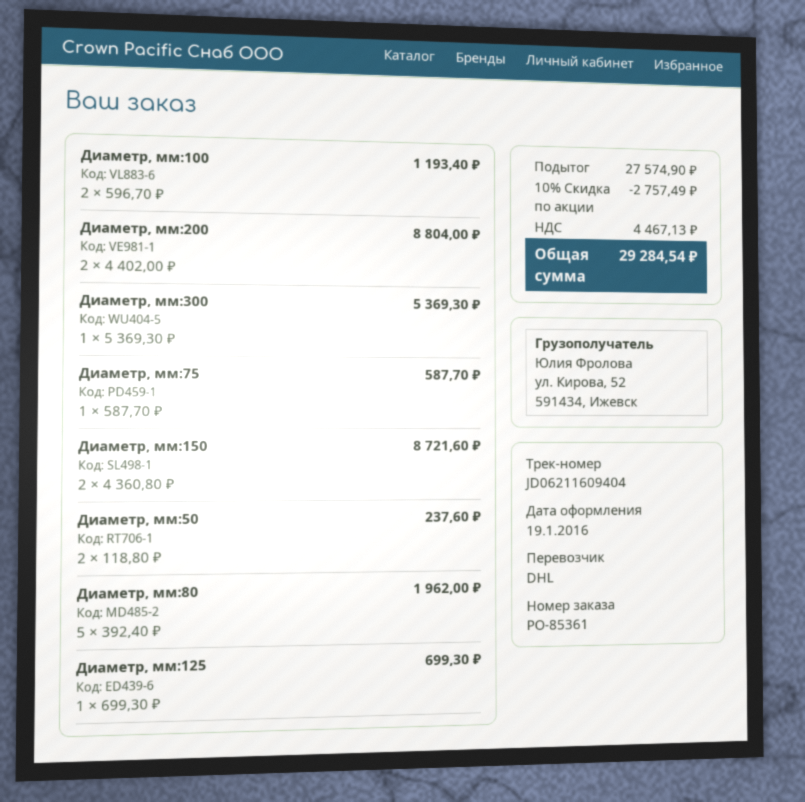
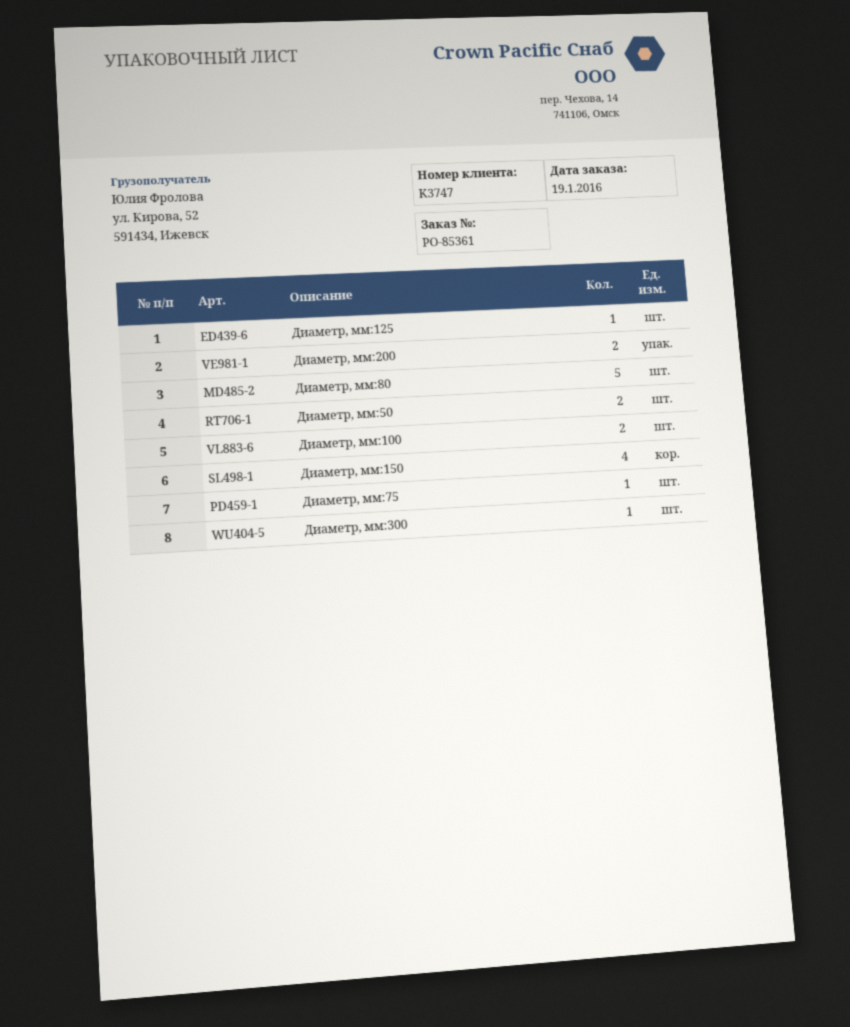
Диаметр, мм:150: 2 -> 4

